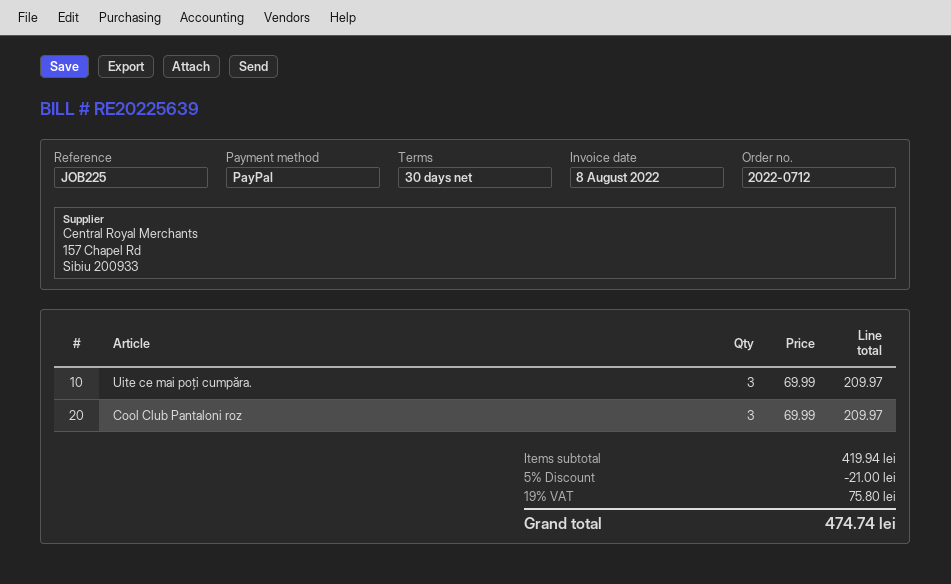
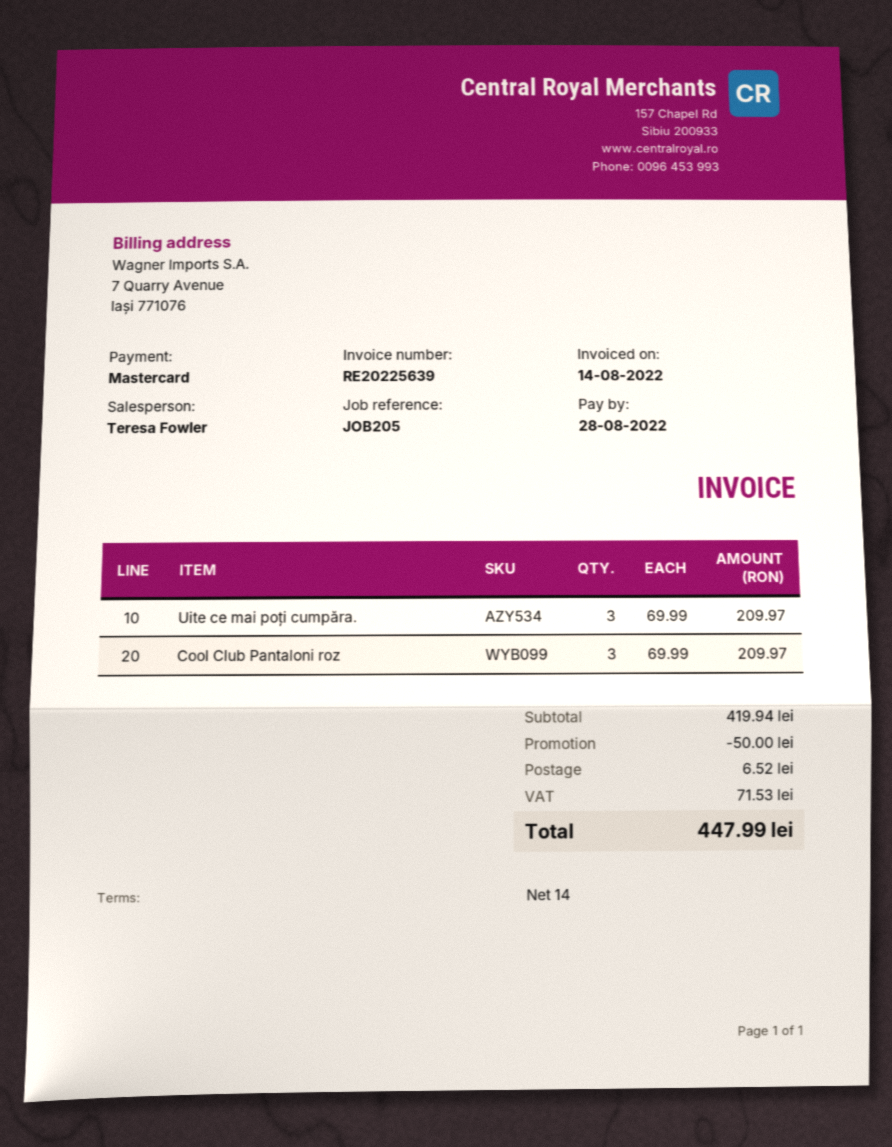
invoice date: 2022-08-08 -> 2022-08-14
payment terms: 30 days -> 14 days
reference: JOB225 -> JOB205
payment method: PayPal -> Mastercard
discount: 21.00 -> 50.00
shipping: none -> 6.52
tax: 75.80 -> 71.53
total: 474.74 -> 447.99

